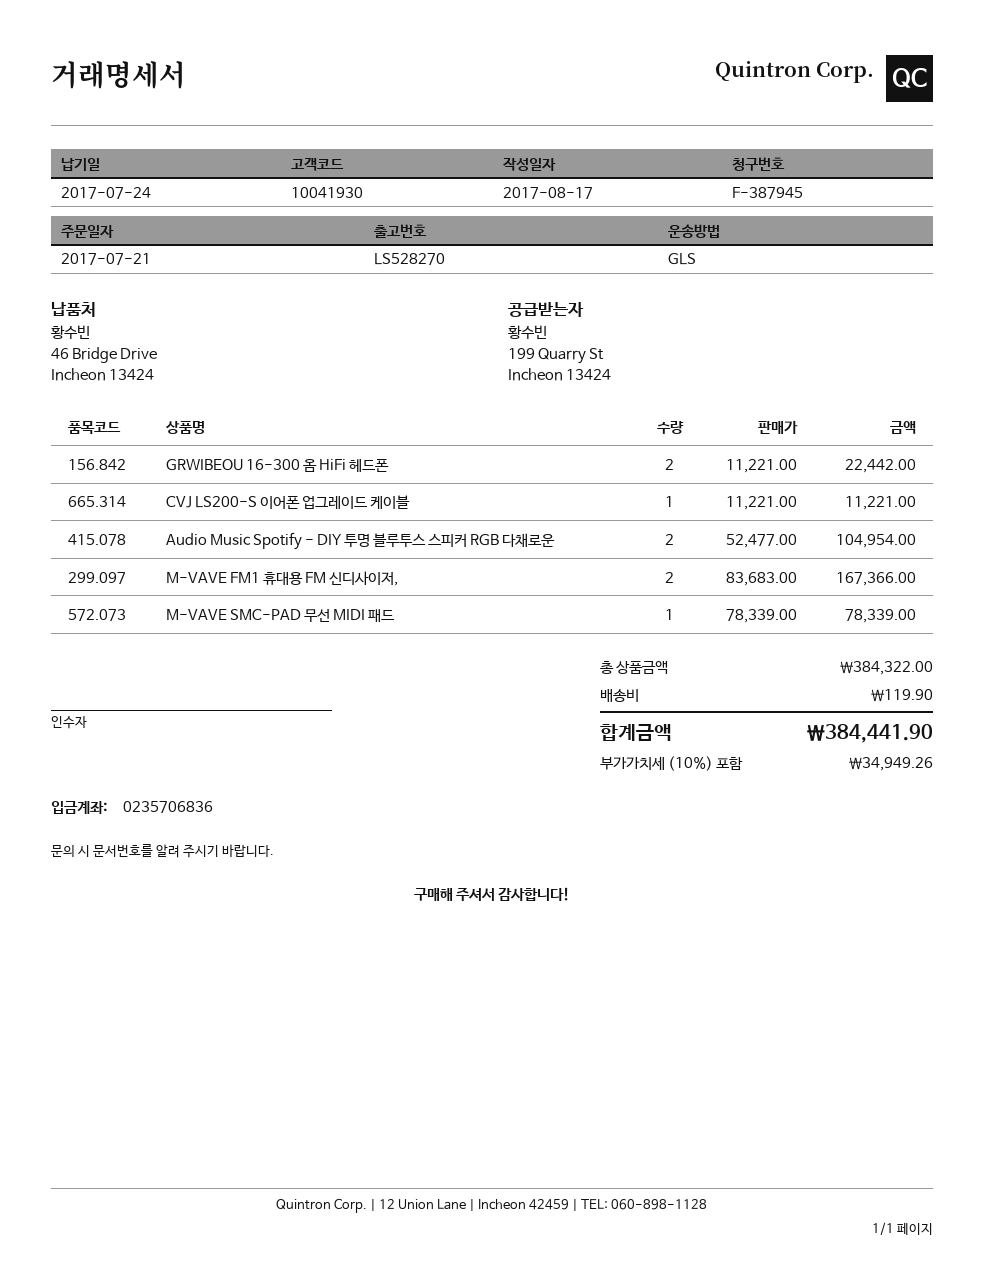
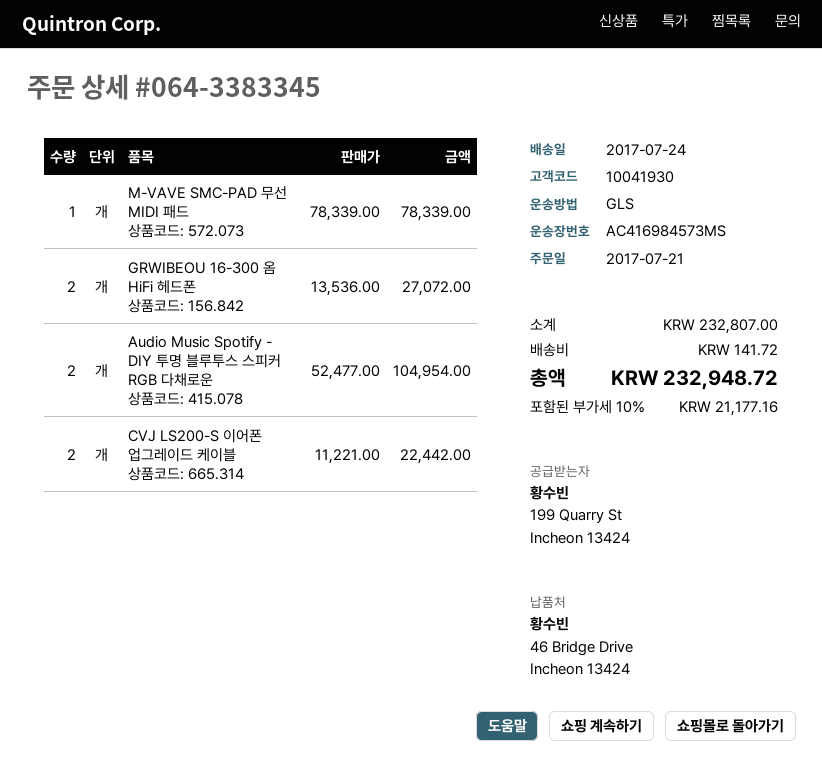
GRWIBEOU 16-300 옴 HiFi 헤드폰: 2 x 11221.00 = 22442.00 -> 2 x 13536.00 = 27072.00
CVJ LS200-S 이어폰 업그레이드 케이블: 1 x 11221.00 = 11221.00 -> 2 x 11221.00 = 22442.00
M-VAVE FM1 휴대용 FM 신디사이저,: 2 x 83683.00 = 167366.00 -> none
subtotal: 384322.00 -> 232807.00
shipping: 119.90 -> 141.72
tax: 10% = 34949.26 -> 10% = 21177.16
total: 384441.90 -> 232948.72

